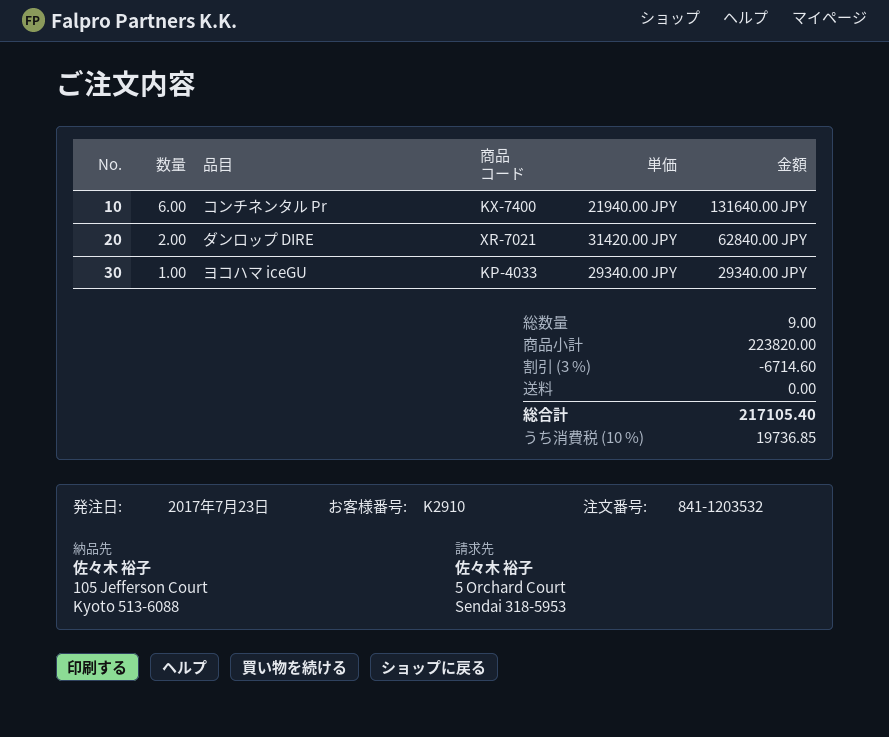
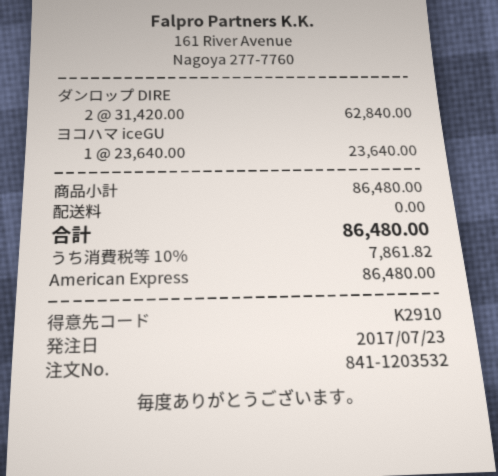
コンチネンタル Pr: 6 x 21940.00 = 131640.00 -> none
ヨコハマ iceGU: 1 x 29340.00 = 29340.00 -> 1 x 23640.00 = 23640.00
subtotal: 223820.00 -> 86480.00
discount: 3% = 6714.60 -> none
tax: 10% = 19736.85 -> 10% = 7861.82
total: 217105.40 -> 86480.00

